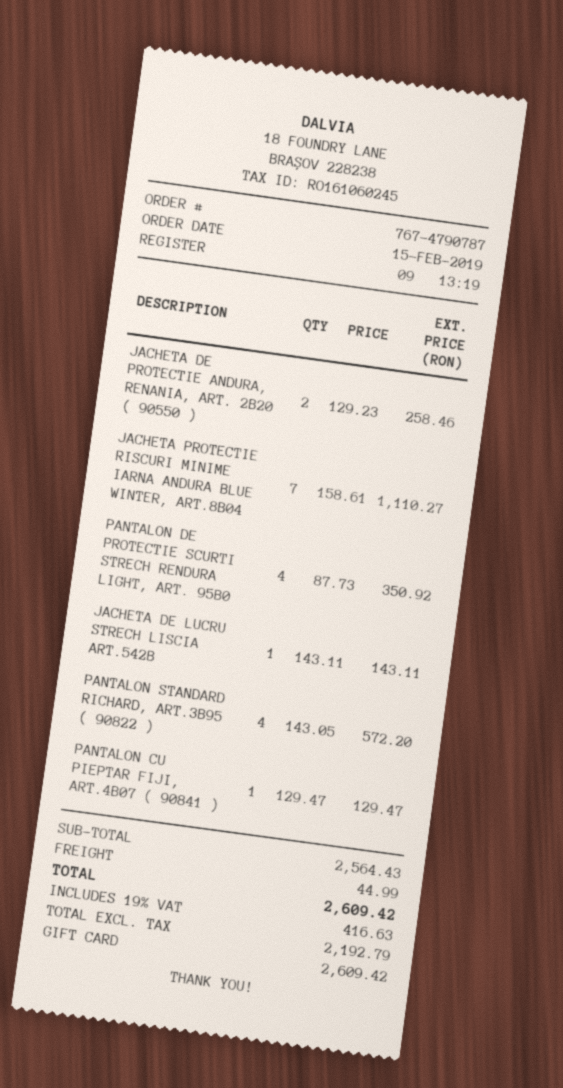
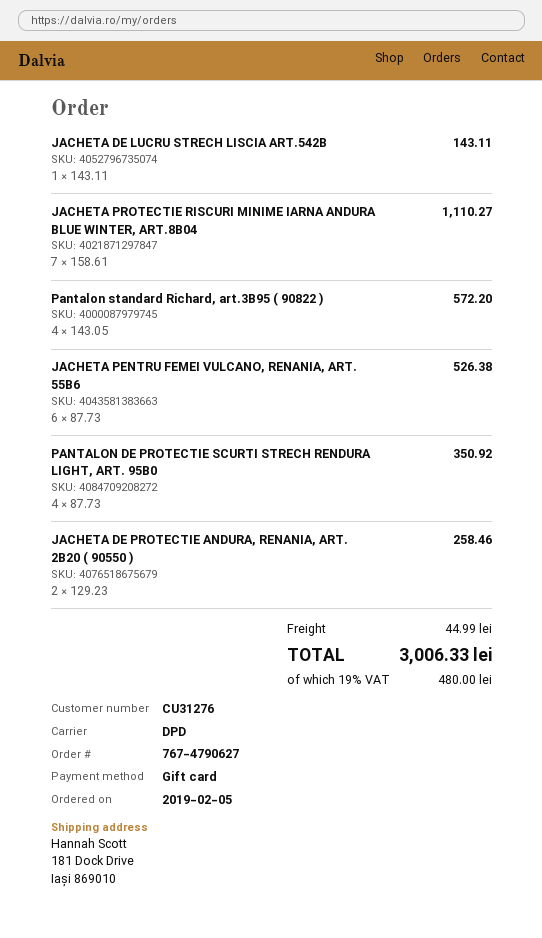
order number: 767-4790787 -> 767-4790627
order date: 2019-02-15 -> 2019-02-05
PANTALON CU PIEPTAR FIJI, ART.4B07 ( 90841 ): 1 x 129.47 = 129.47 -> none
JACHETA PENTRU FEMEI VULCANO, RENANIA, ART. 55B6: none -> 6 x 87.73 = 526.38
tax: 19% = 416.63 -> 19% = 480.00
total: 2609.42 -> 3006.33

